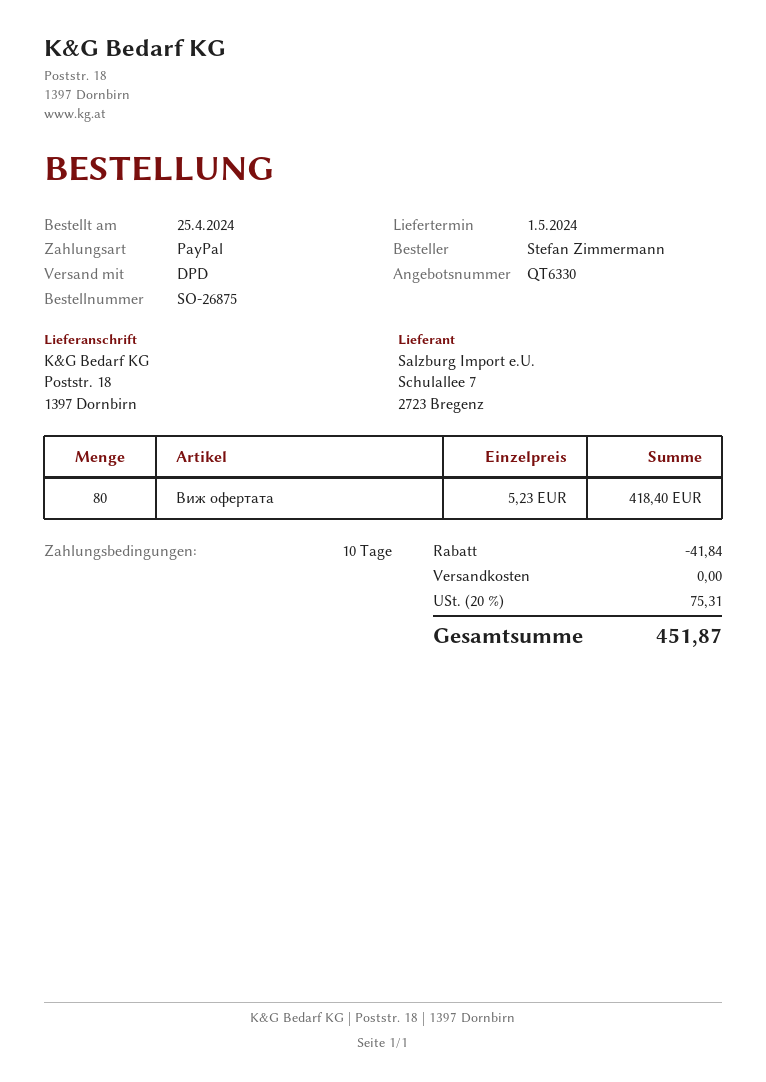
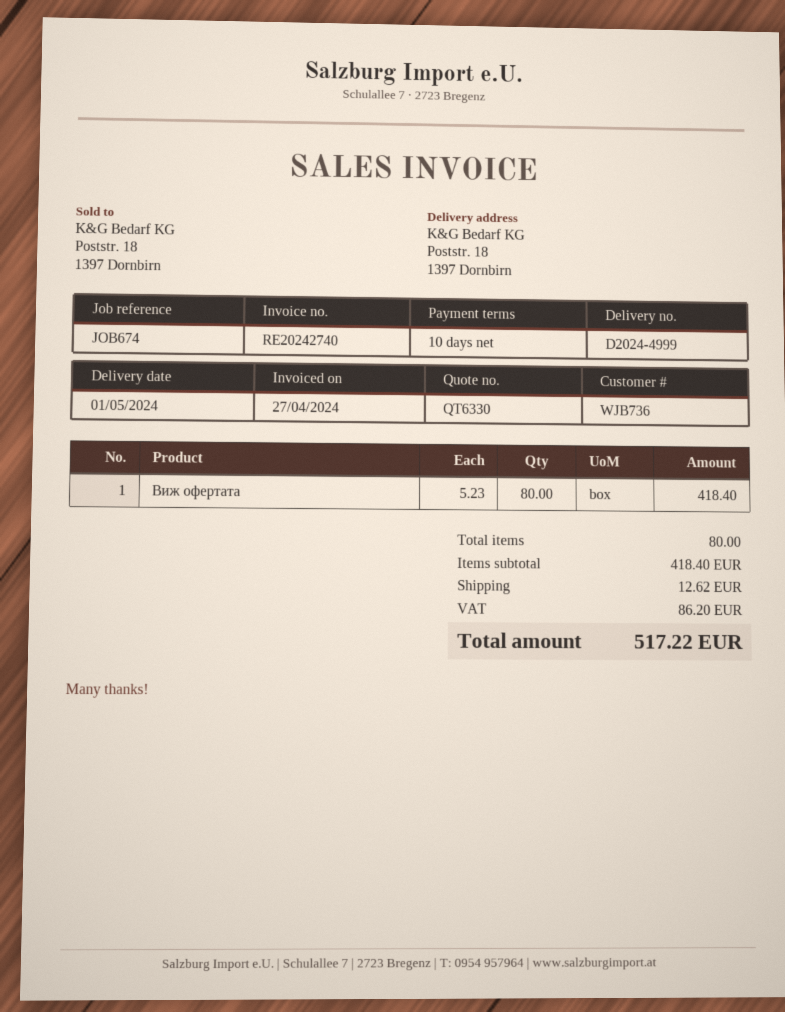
discount: 41.84 -> none
shipping: 0.00 -> 12.62
tax: 75.31 -> 86.20
total: 451.87 -> 517.22

